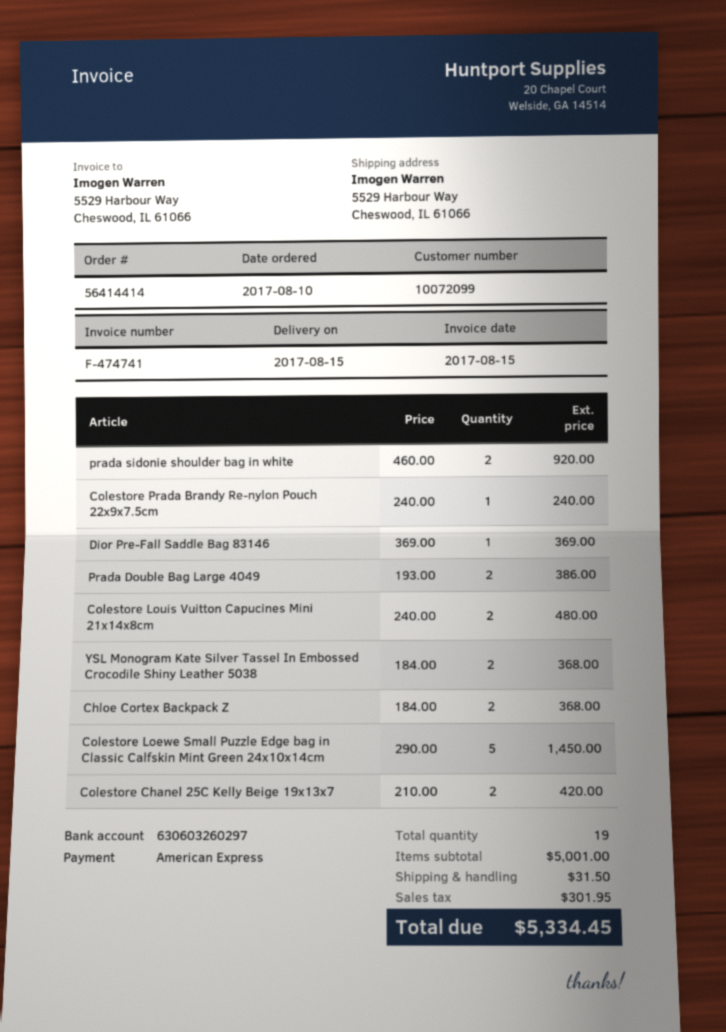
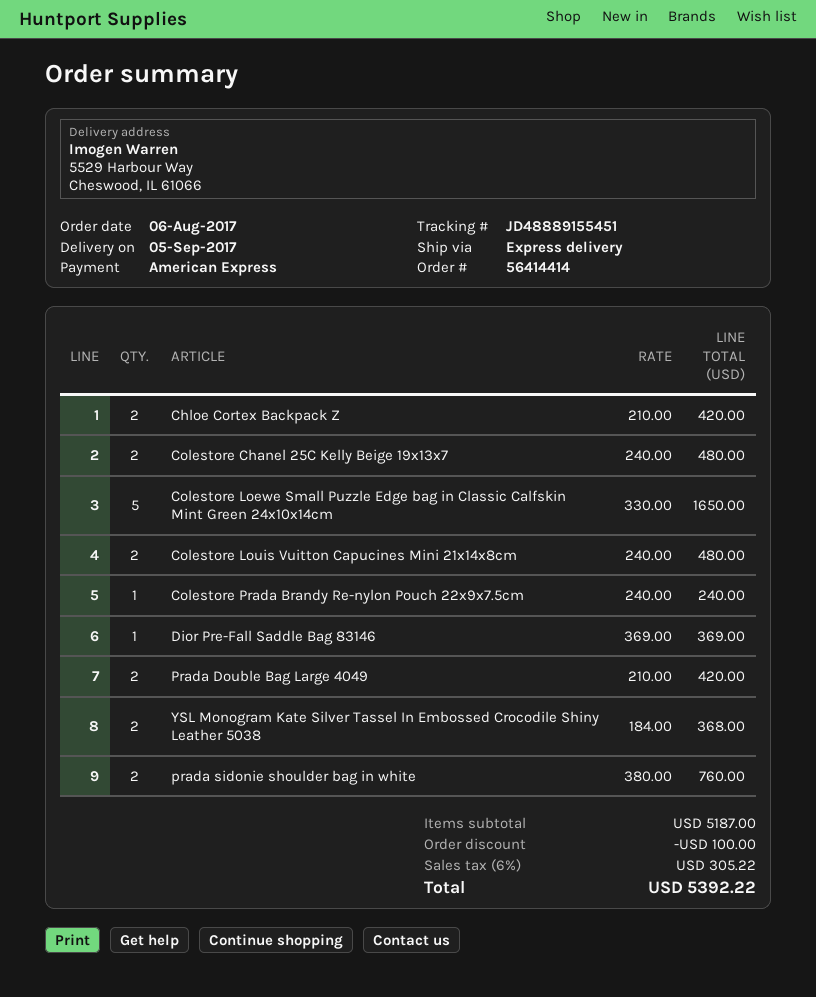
order date: 2017-08-10 -> 2017-08-06
delivery date: 2017-08-15 -> 2017-09-05
prada sidonie shoulder bag in white: 2 x 460.00 = 920.00 -> 2 x 380.00 = 760.00
Prada Double Bag Large 4049: 2 x 193.00 = 386.00 -> 2 x 210.00 = 420.00
Chloe Cortex Backpack Z: 2 x 184.00 = 368.00 -> 2 x 210.00 = 420.00
Colestore Loewe Small Puzzle Edge bag in Classic Calfskin Mint Green 24x10x14cm: 5 x 290.00 = 1450.00 -> 5 x 330.00 = 1650.00
Colestore Chanel 25C Kelly Beige 19x13x7: 2 x 210.00 = 420.00 -> 2 x 240.00 = 480.00
subtotal: 5001.00 -> 5187.00
discount: none -> 100.00
shipping: 31.50 -> none
tax: 301.95 -> 305.22
total: 5334.45 -> 5392.22

